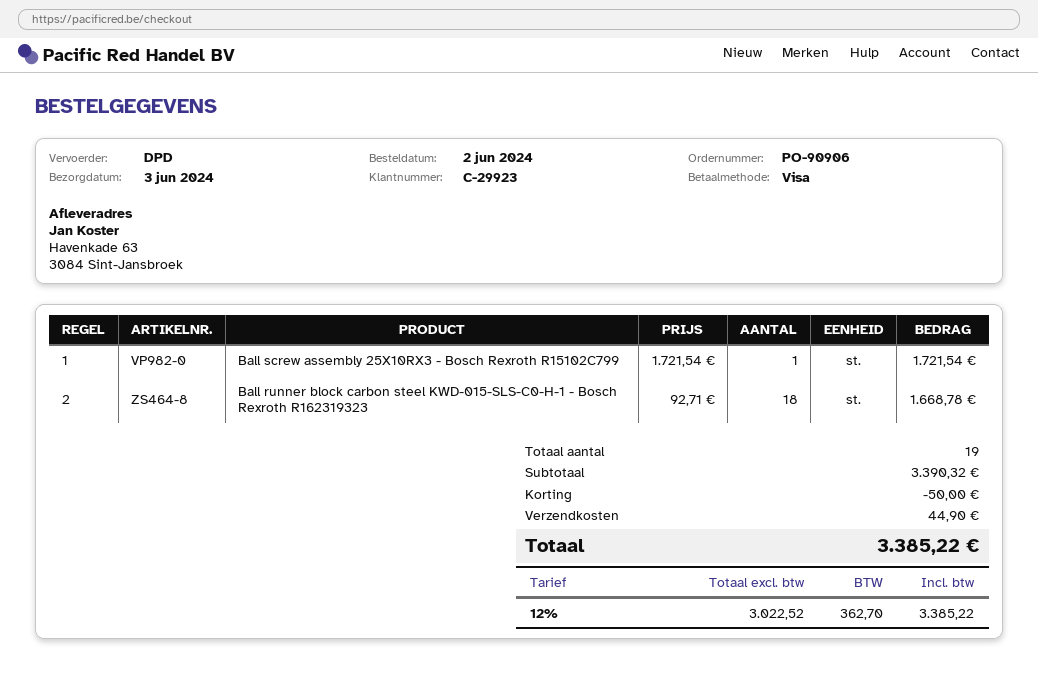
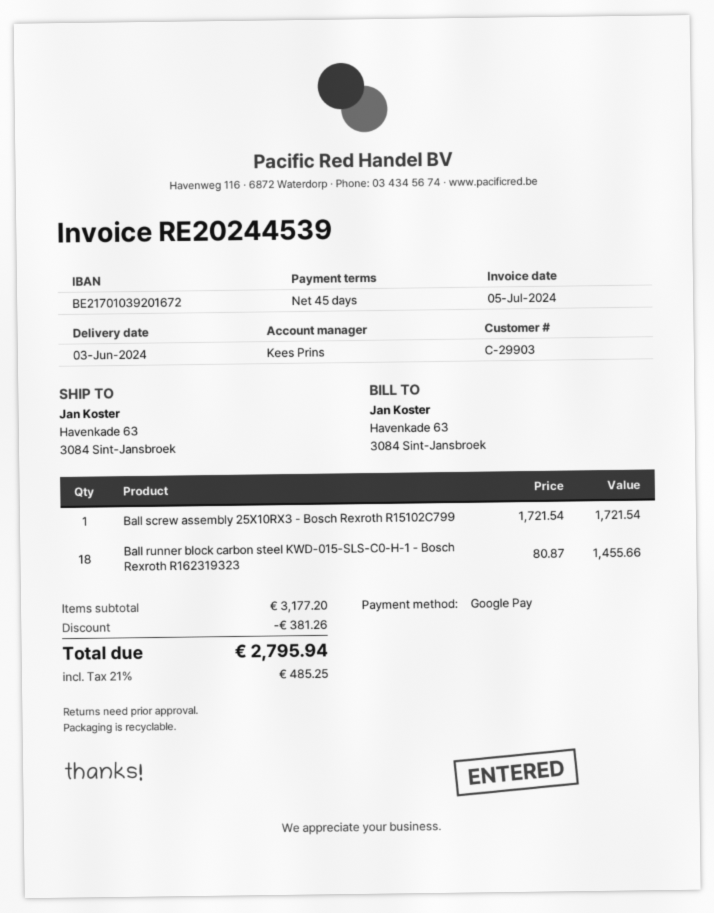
customer number: C-29923 -> C-29903
payment method: Visa -> Google Pay
Ball runner block carbon steel KWD-015-SLS-C0-H-1 - Bosch Rexroth R162319323: 18 x 92.71 = 1668.78 -> 18 x 80.87 = 1455.66
subtotal: 3390.32 -> 3177.20
discount: 50.00 -> 381.26
shipping: 44.90 -> none
tax: 12% = 362.70 -> 21% = 485.25
total: 3385.22 -> 2795.94

